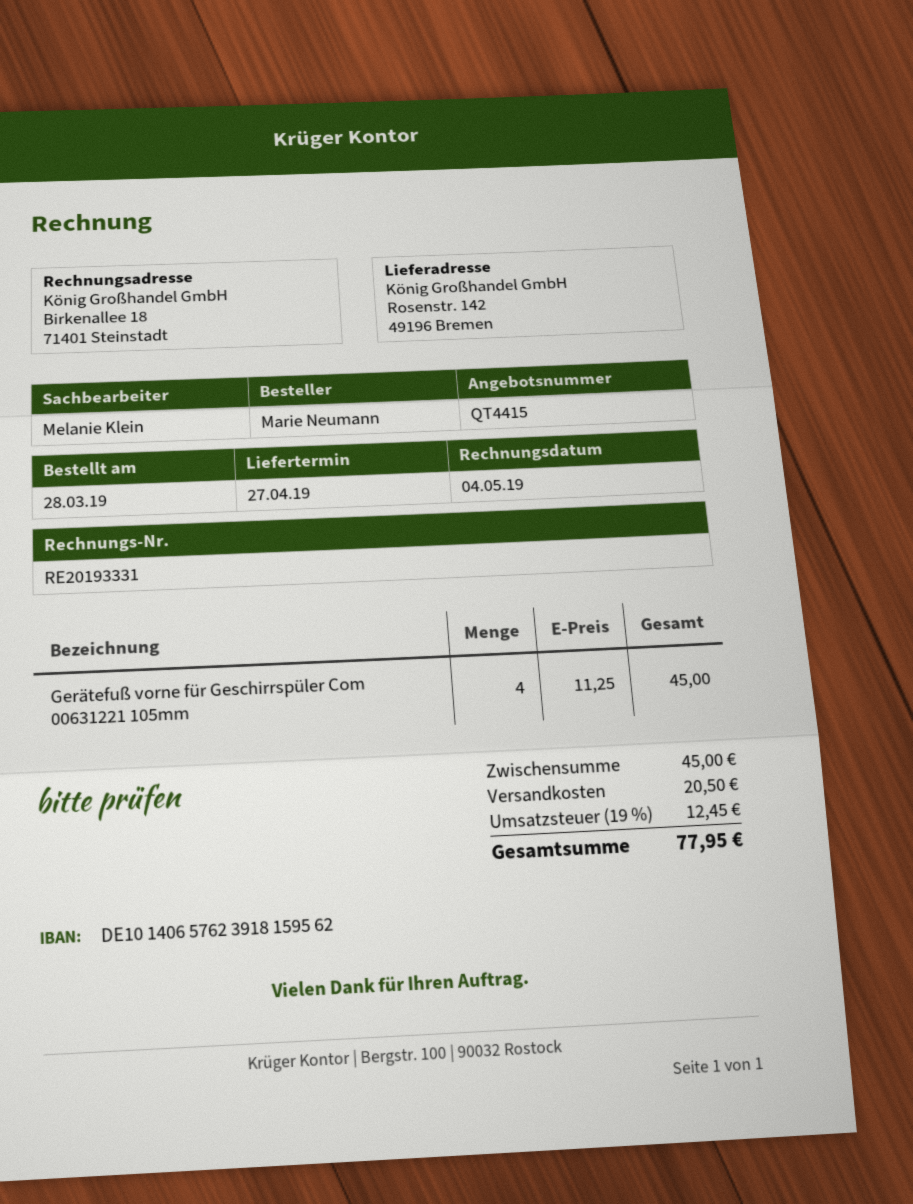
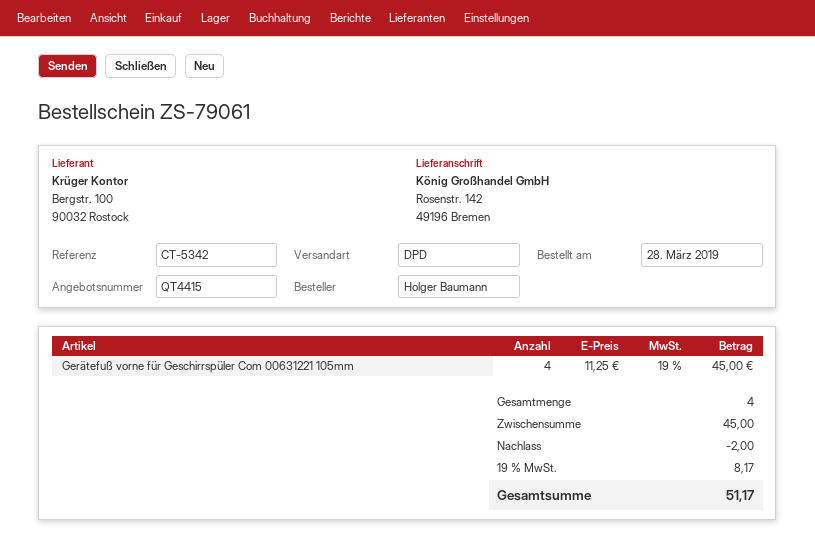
ordered by: Marie Neumann -> Holger Baumann
discount: none -> 2.00
shipping: 20.50 -> none
tax: 19% = 12.45 -> 19% = 8.17
total: 77.95 -> 51.17

